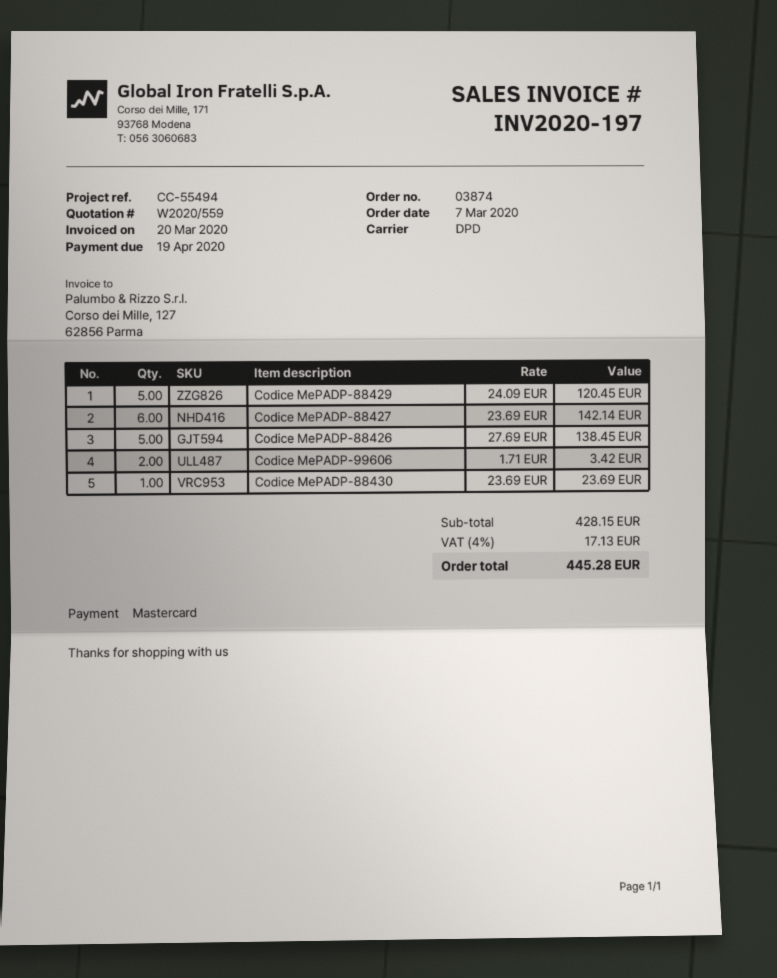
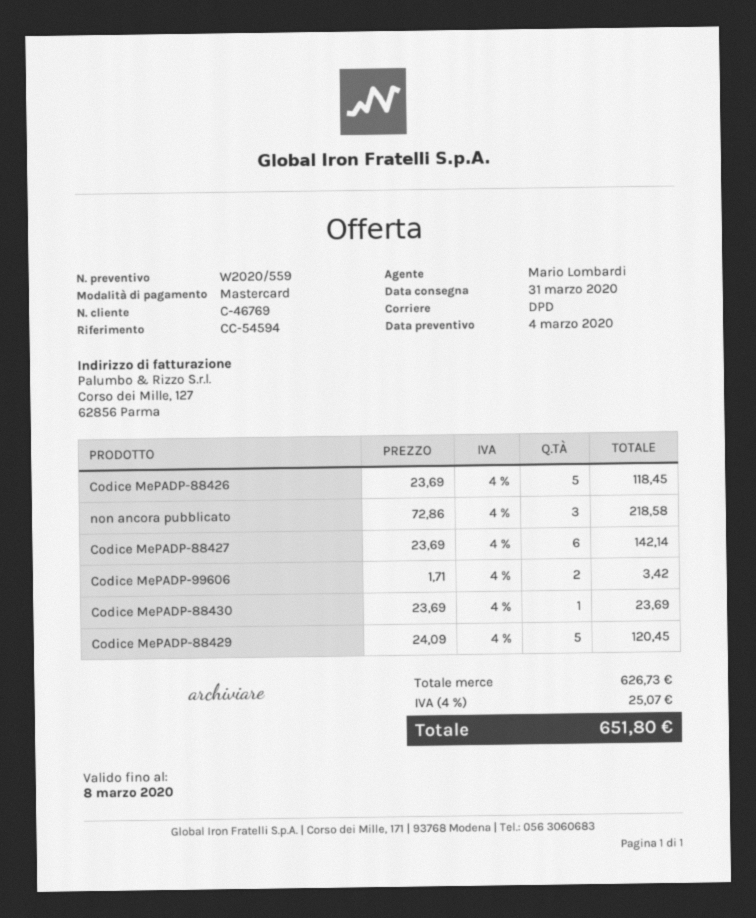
reference: CC-55494 -> CC-54594
Codice MePADP-88426: 5 x 27.69 = 138.45 -> 5 x 23.69 = 118.45
non ancora pubblicato: none -> 3 x 72.86 = 218.58
subtotal: 428.15 -> 626.73
tax: 4% = 17.13 -> 4% = 25.07
total: 445.28 -> 651.80

